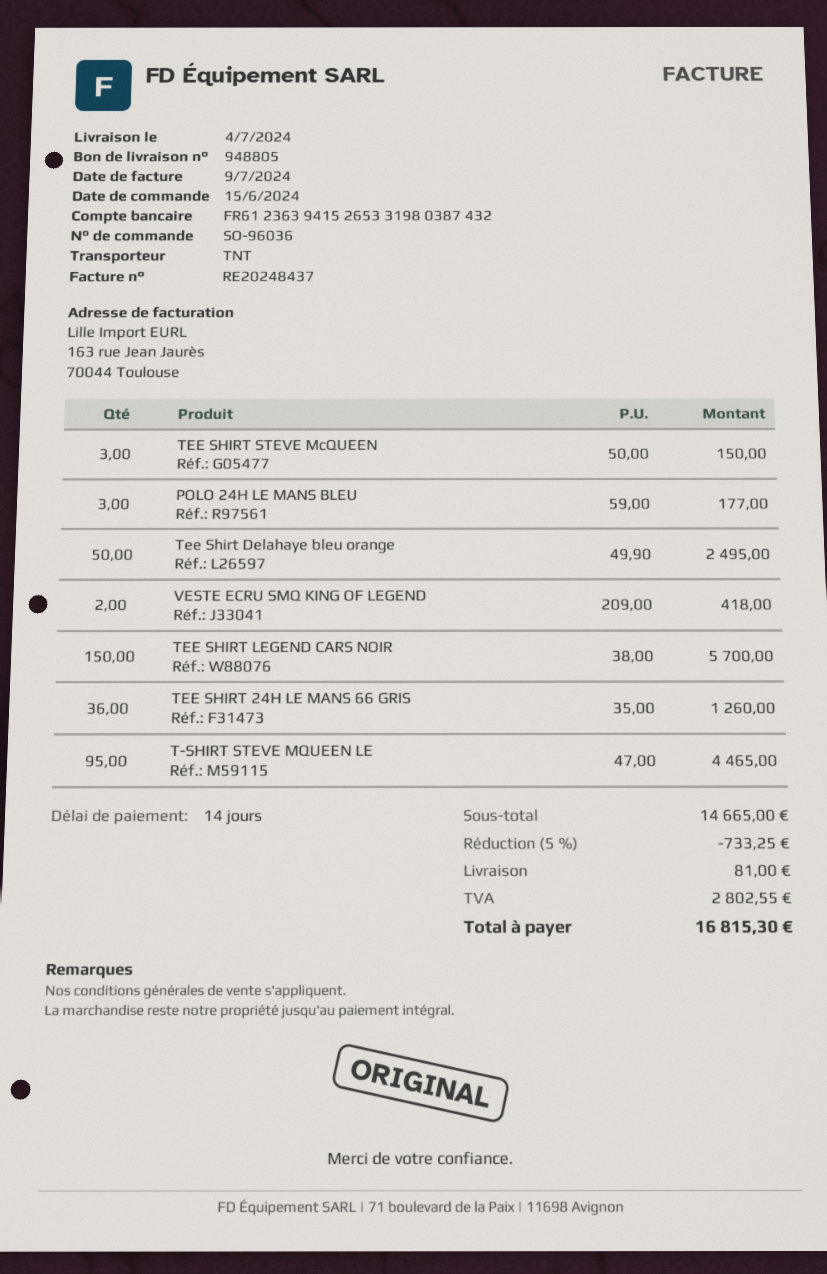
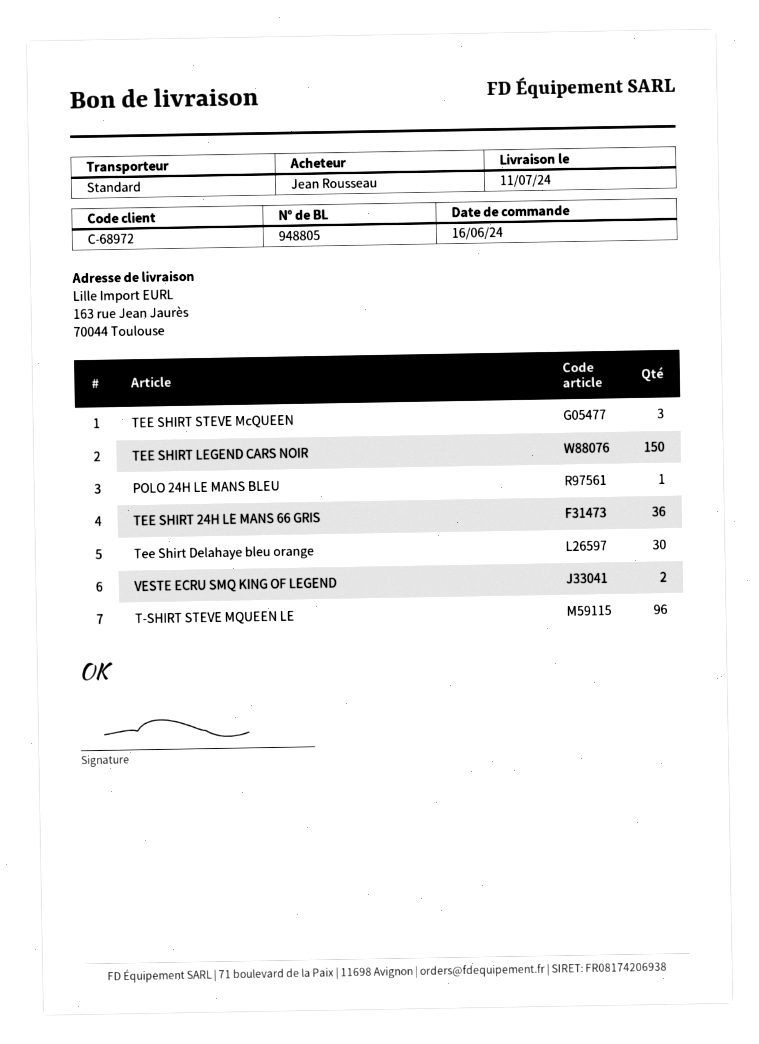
order date: 2024-06-15 -> 2024-06-16
delivery date: 2024-07-04 -> 2024-07-11
shipping method: TNT -> standard
POLO 24H LE MANS BLEU: 3 -> 1
Tee Shirt Delahaye bleu orange: 50 -> 30
T-SHIRT STEVE MQUEEN LE: 95 -> 96

